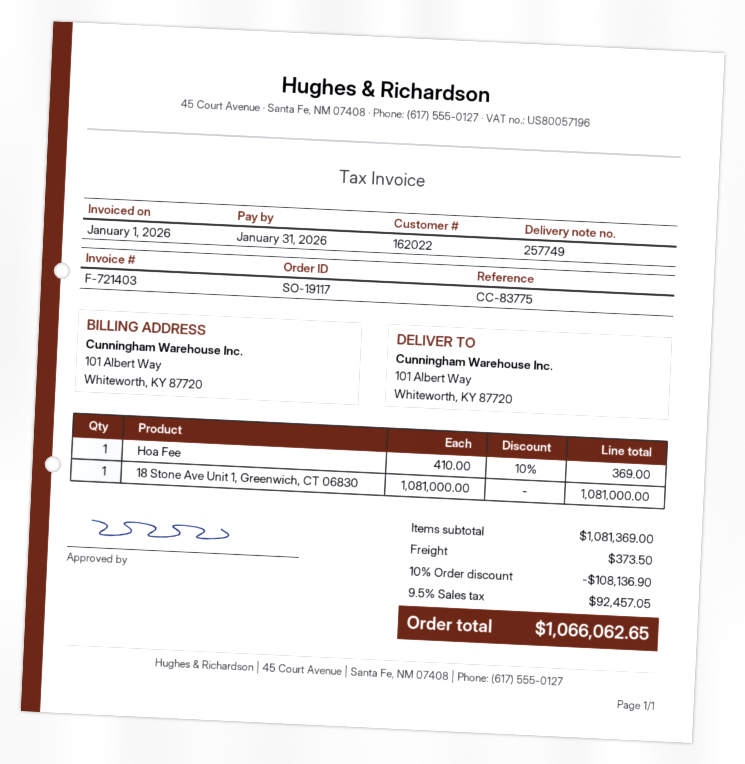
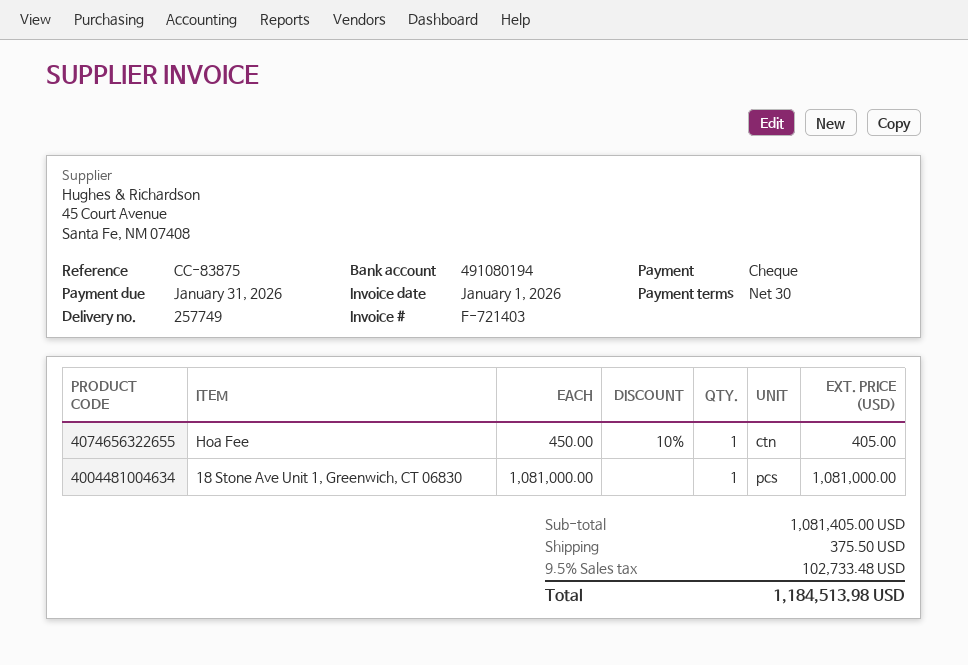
reference: CC-83775 -> CC-83875
Hoa Fee: 1 x 410.00 - 10% = 369.00 -> 1 x 450.00 - 10% = 405.00
subtotal: 1081369.00 -> 1081405.00
discount: 10% = 108136.90 -> none
shipping: 373.50 -> 375.50
tax: 9.5% = 92457.05 -> 9.5% = 102733.48
total: 1066062.65 -> 1184513.98

